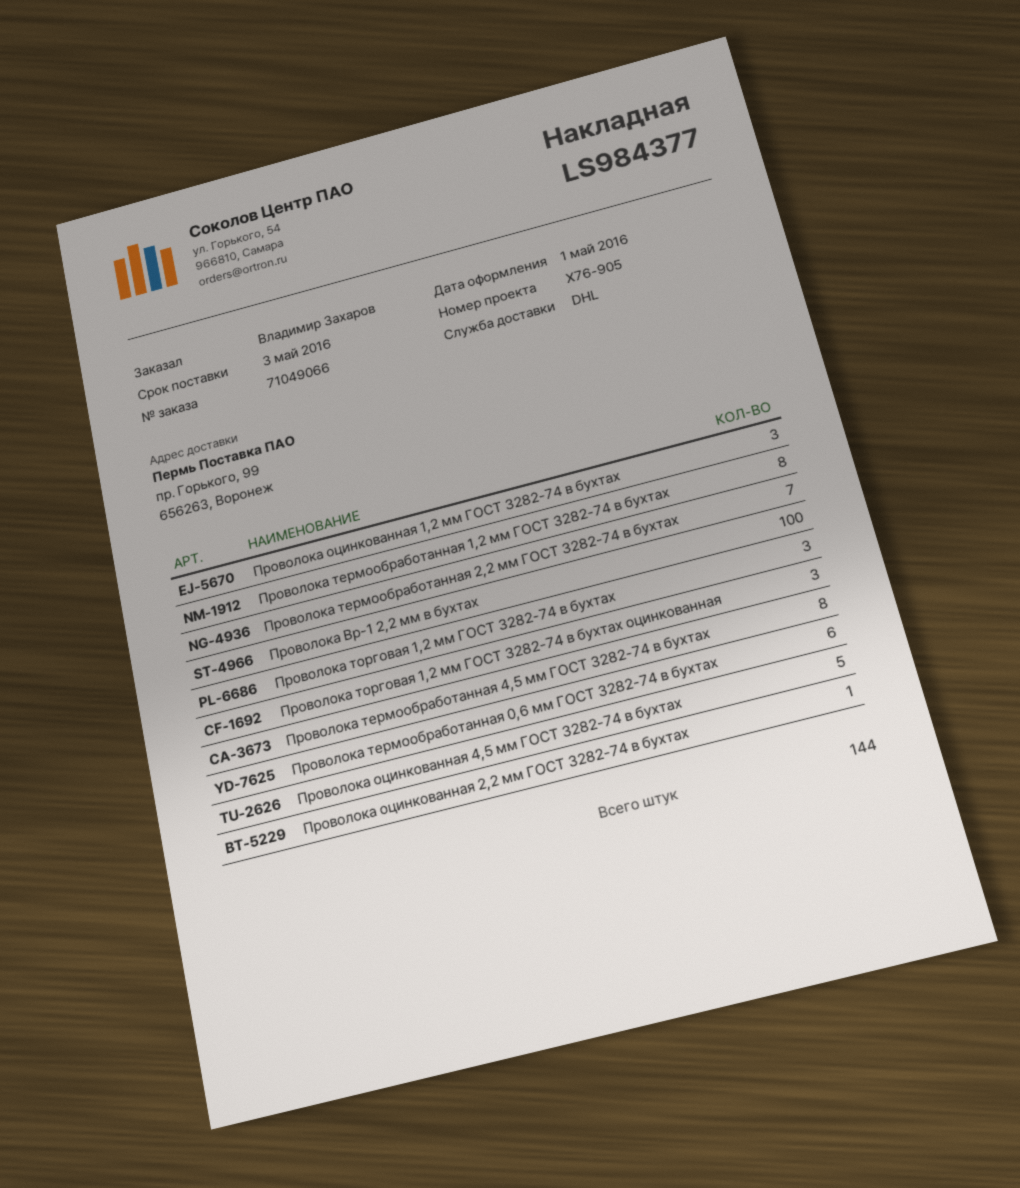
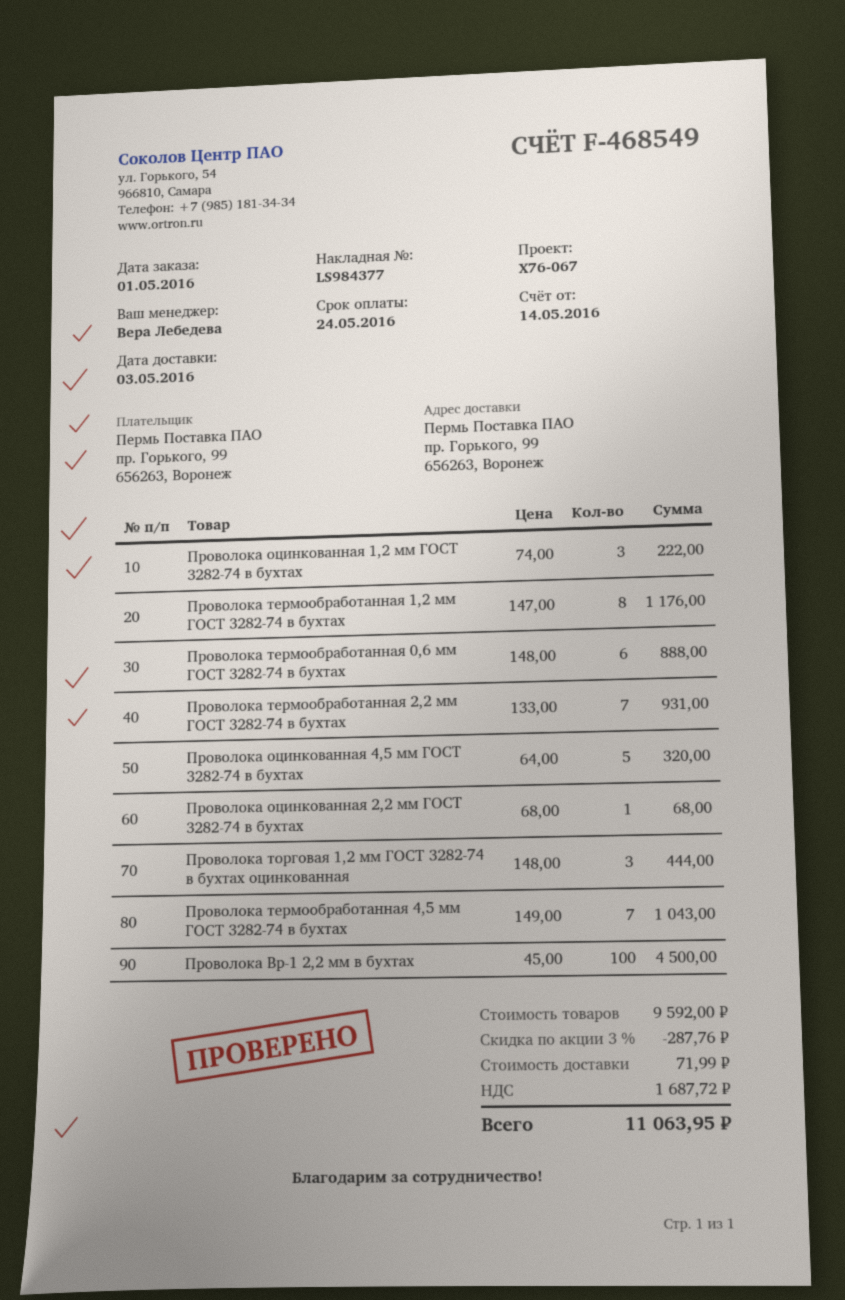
reference: X76-905 -> X76-067
Проволока торговая 1,2 мм ГОСТ 3282-74 в бухтах: 3 -> none
Проволока термообработанная 4,5 мм ГОСТ 3282-74 в бухтах: 8 -> 7

